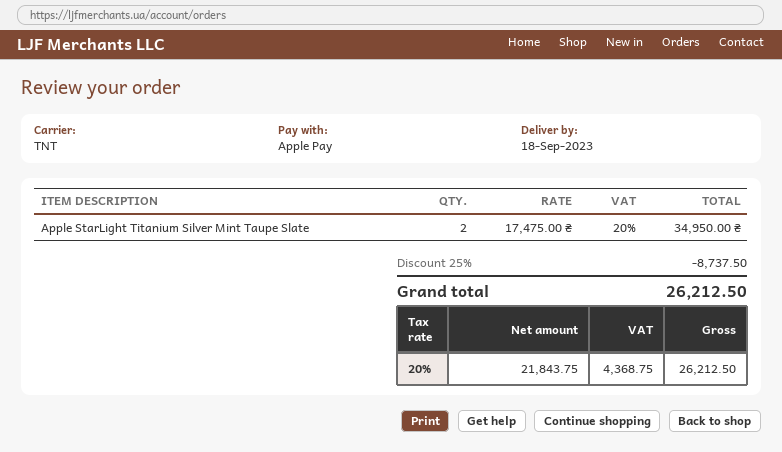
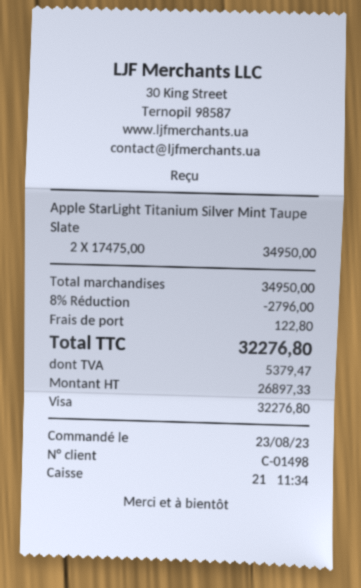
payment method: Apple Pay -> Visa
discount: 25% = 8737.50 -> 8% = 2796.00
shipping: none -> 122.80
net: 21843.75 -> 26897.33
tax: 4368.75 -> 5379.47
total: 26212.50 -> 32276.80

